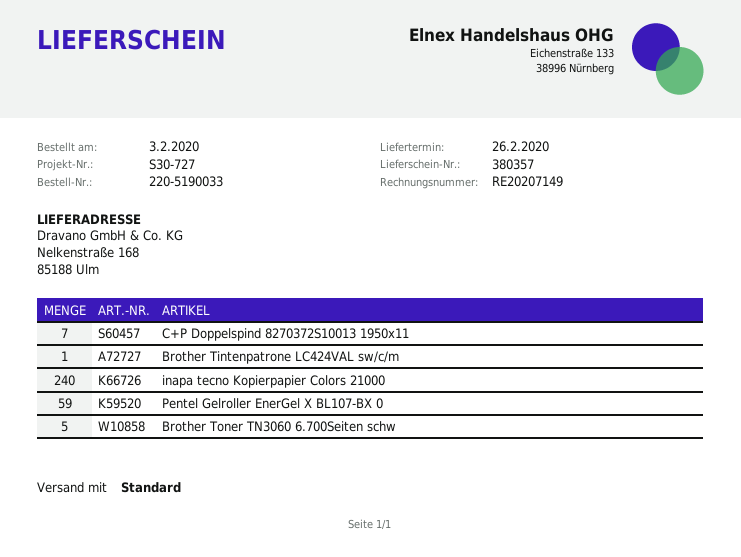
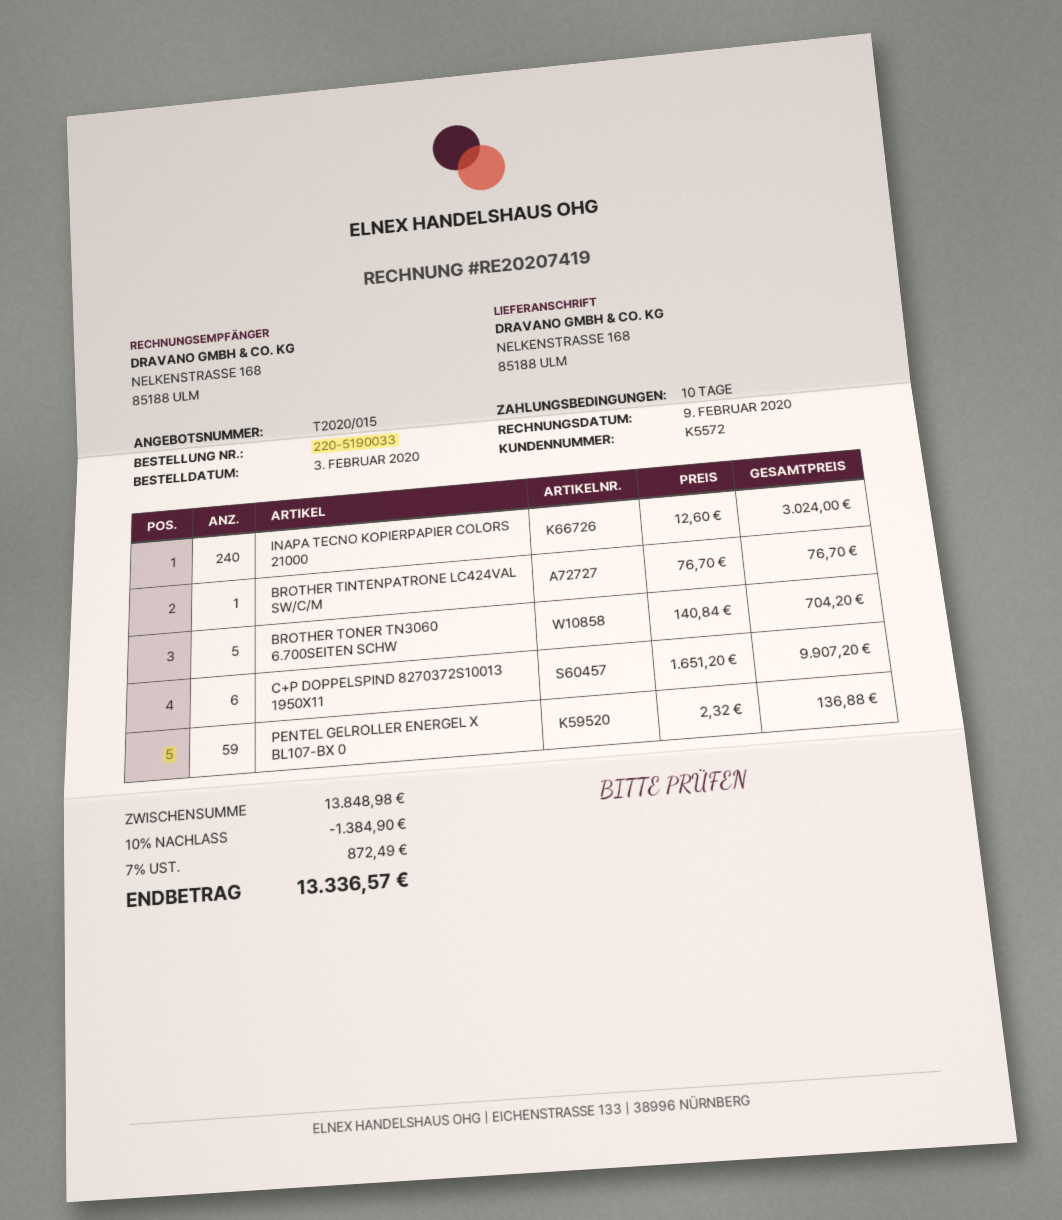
invoice number: RE20207149 -> RE20207419
C+P Doppelspind 8270372S10013 1950x11: 7 -> 6

